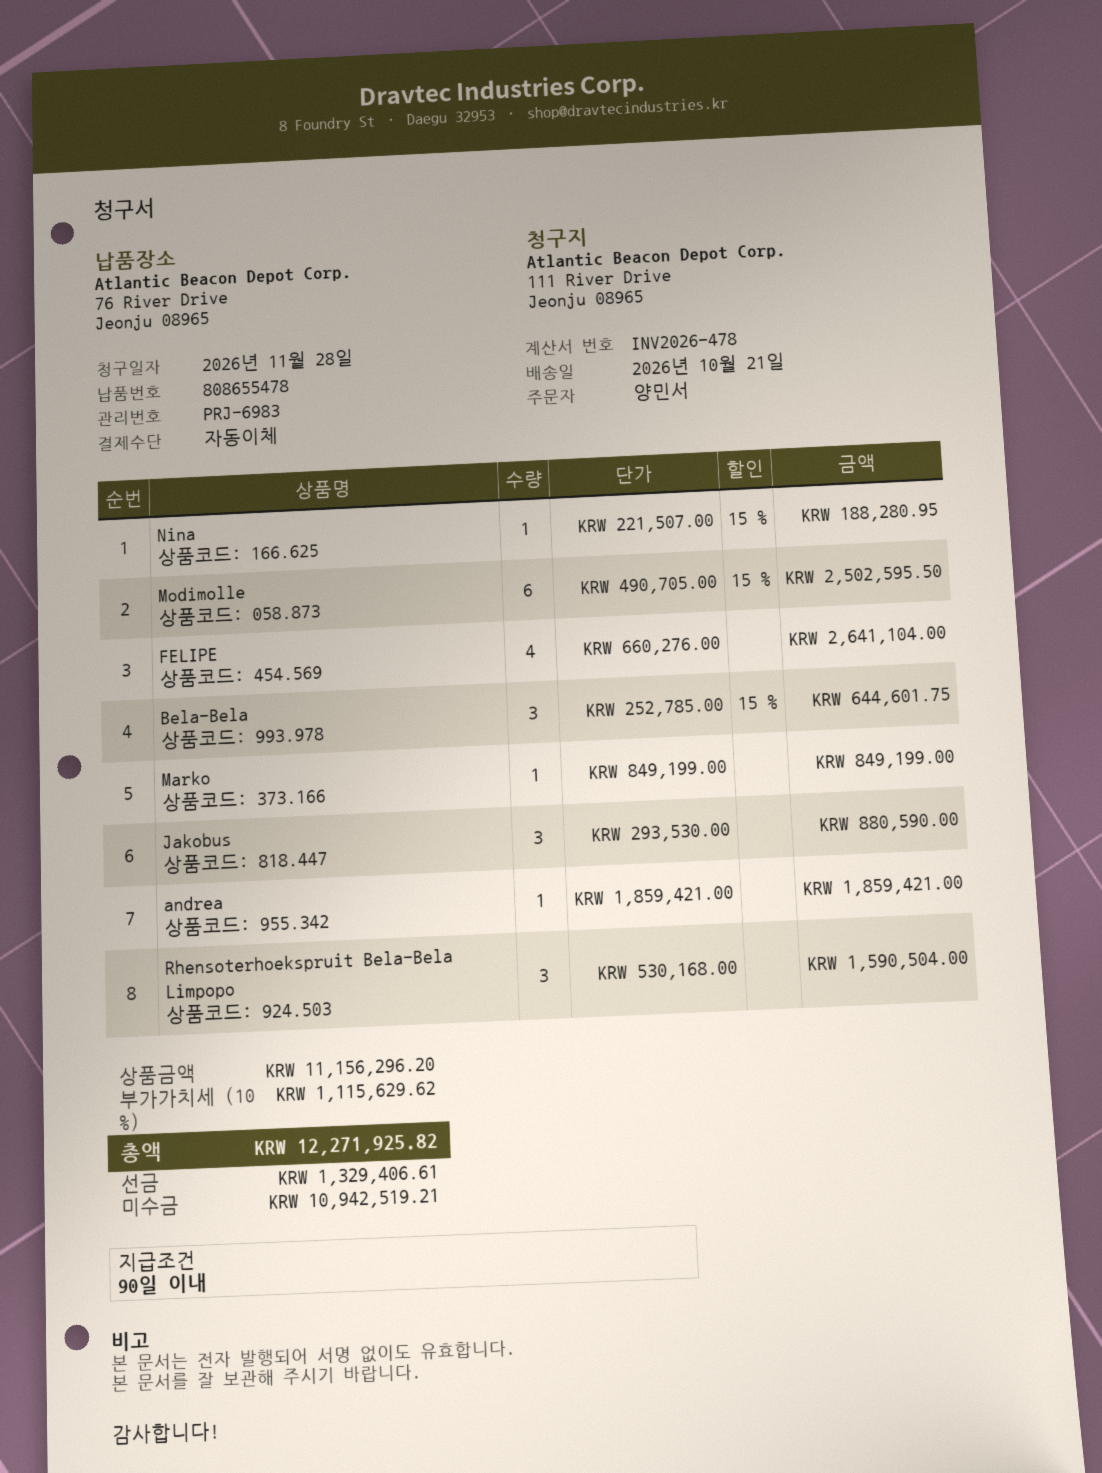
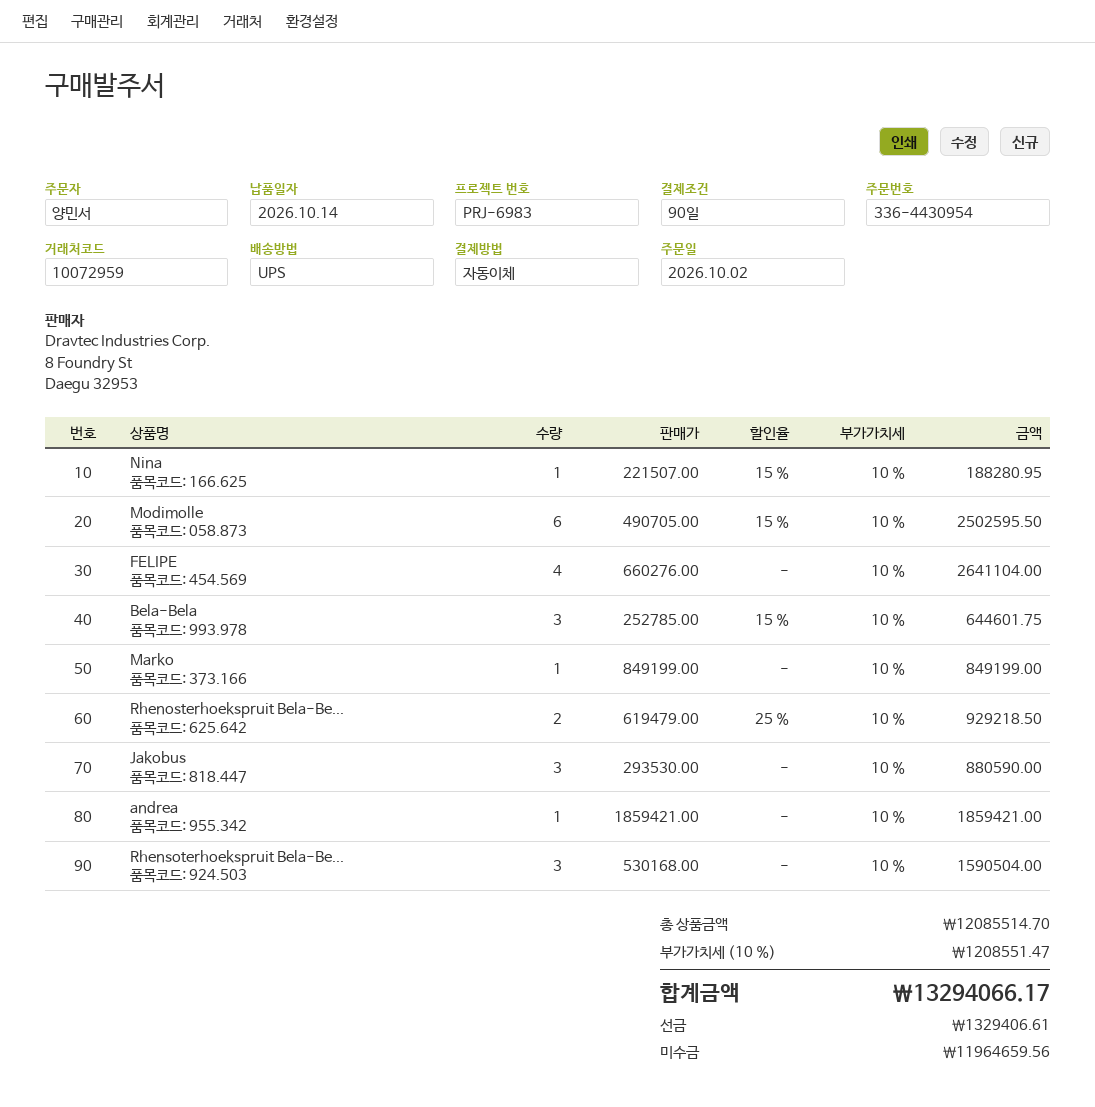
delivery date: 2026-10-21 -> 2026-10-14
Rhenosterhoekspruit Bela-Be...: none -> 2 x 619479.00 - 25% = 929218.50
subtotal: 11156296.20 -> 12085514.70
tax: 10% = 1115629.62 -> 10% = 1208551.47
total: 12271925.82 -> 13294066.17
balance: 10942519.21 -> 11964659.56

